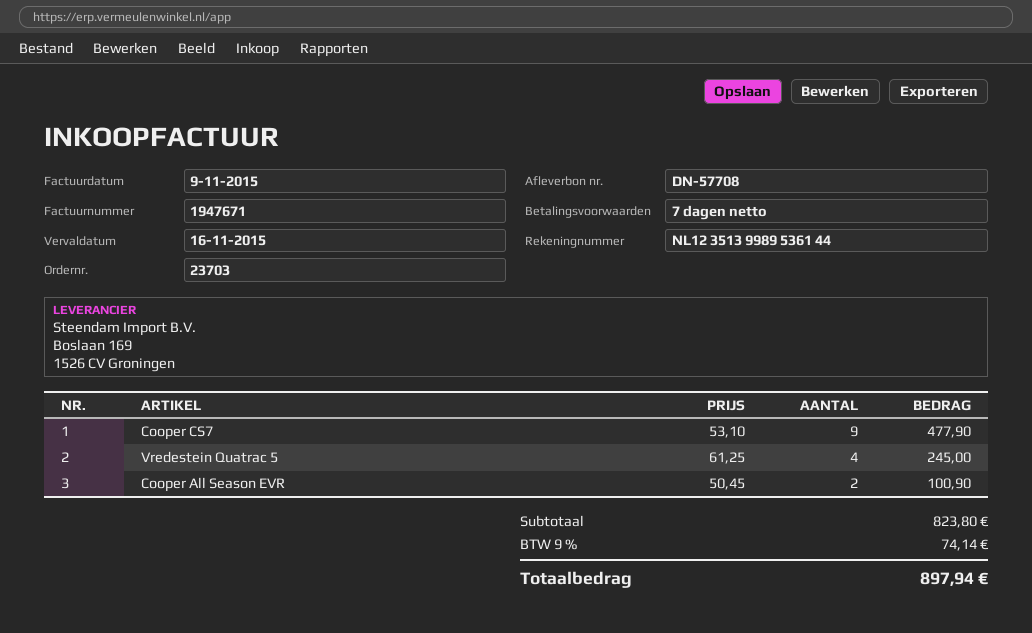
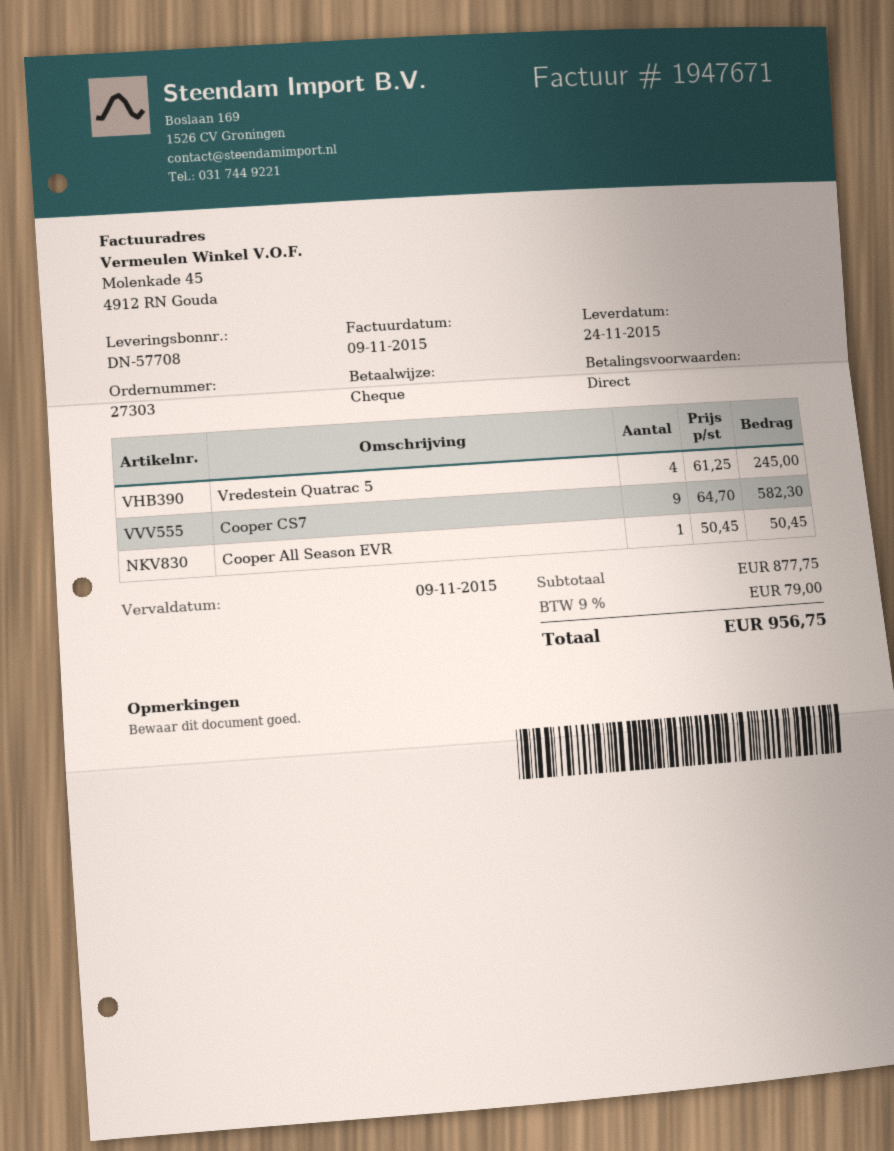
order number: 23703 -> 27303
payment terms: 7 days -> on receipt
due date: 2015-11-16 -> 2015-11-09
Cooper CS7: 9 x 53.10 = 477.90 -> 9 x 64.70 = 582.30
Cooper All Season EVR: 2 x 50.45 = 100.90 -> 1 x 50.45 = 50.45
subtotal: 823.80 -> 877.75
tax: 9% = 74.14 -> 9% = 79.00
total: 897.94 -> 956.75

